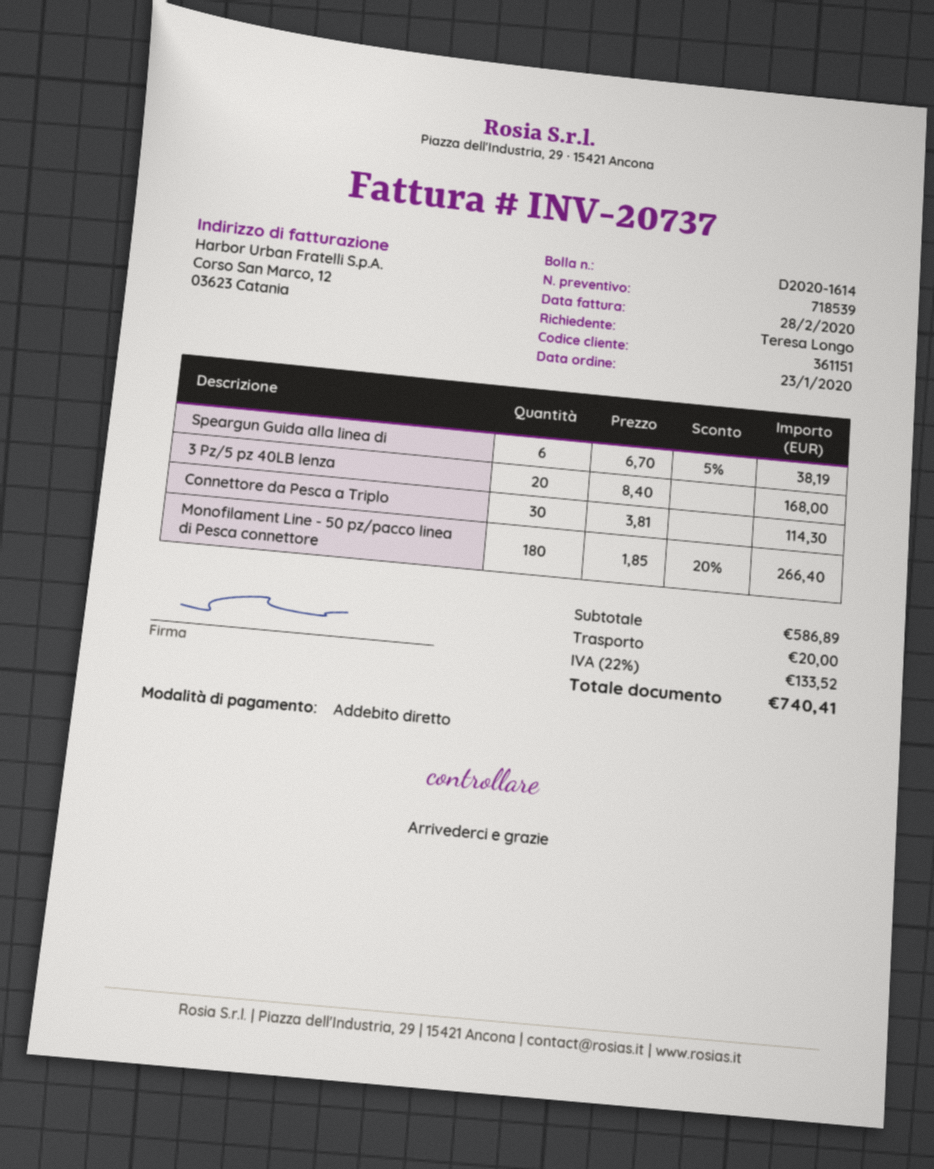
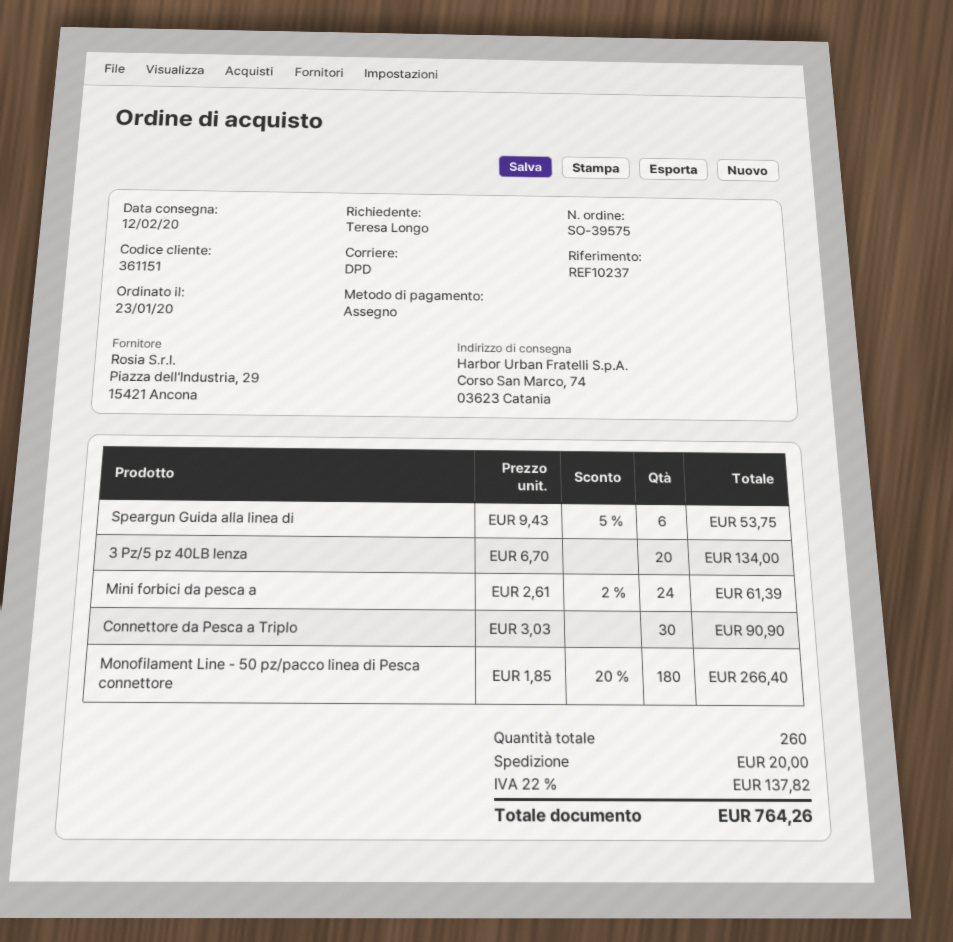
payment method: direct debit -> cheque
Speargun Guida alla linea di: 6 x 6.70 - 5% = 38.19 -> 6 x 9.43 - 5% = 53.75
3 Pz/5 pz 40LB lenza: 20 x 8.40 = 168.00 -> 20 x 6.70 = 134.00
Connettore da Pesca a Triplo: 30 x 3.81 = 114.30 -> 30 x 3.03 = 90.90
Mini forbici da pesca a: none -> 24 x 2.61 - 2% = 61.39
tax: 22% = 133.52 -> 22% = 137.82
total: 740.41 -> 764.26

